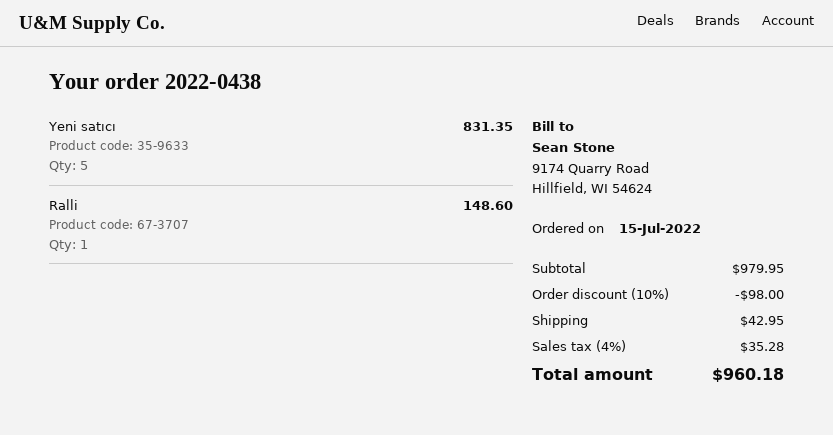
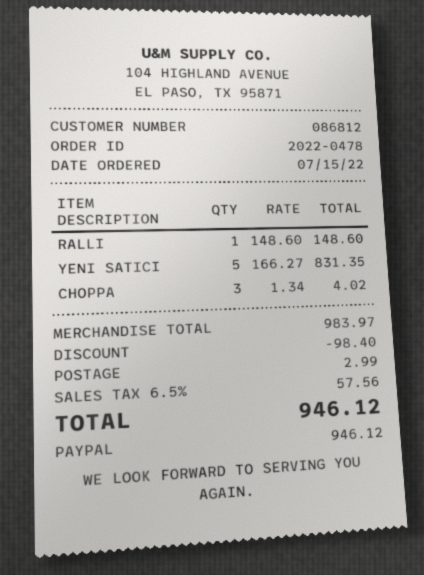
order number: 2022-0438 -> 2022-0478
CHOPPA: none -> 3 for 4.02
subtotal: 979.95 -> 983.97
discount: 98.00 -> 98.40
shipping: 42.95 -> 2.99
tax: 4% = 35.28 -> 6.5% = 57.56
total: 960.18 -> 946.12

